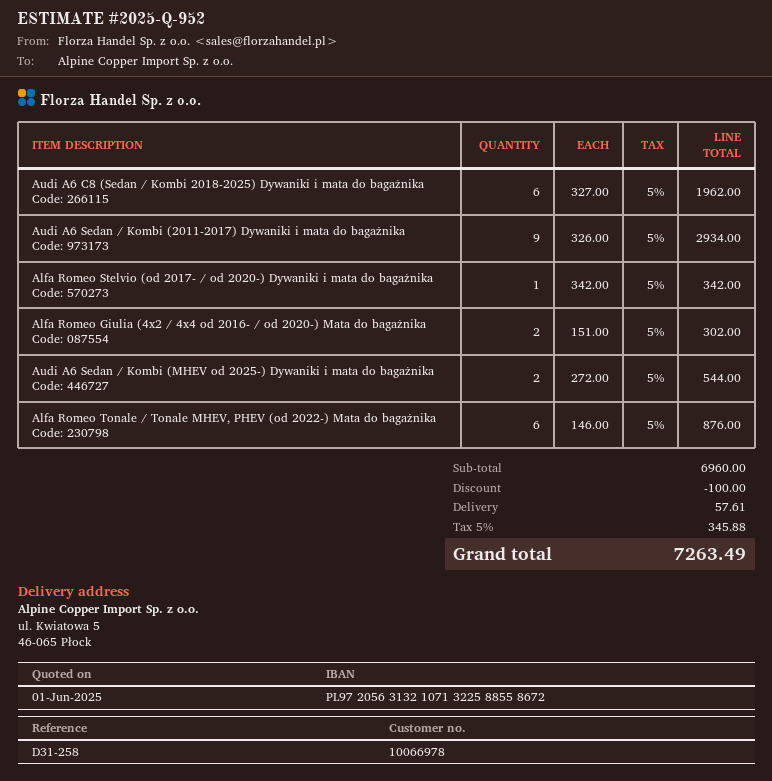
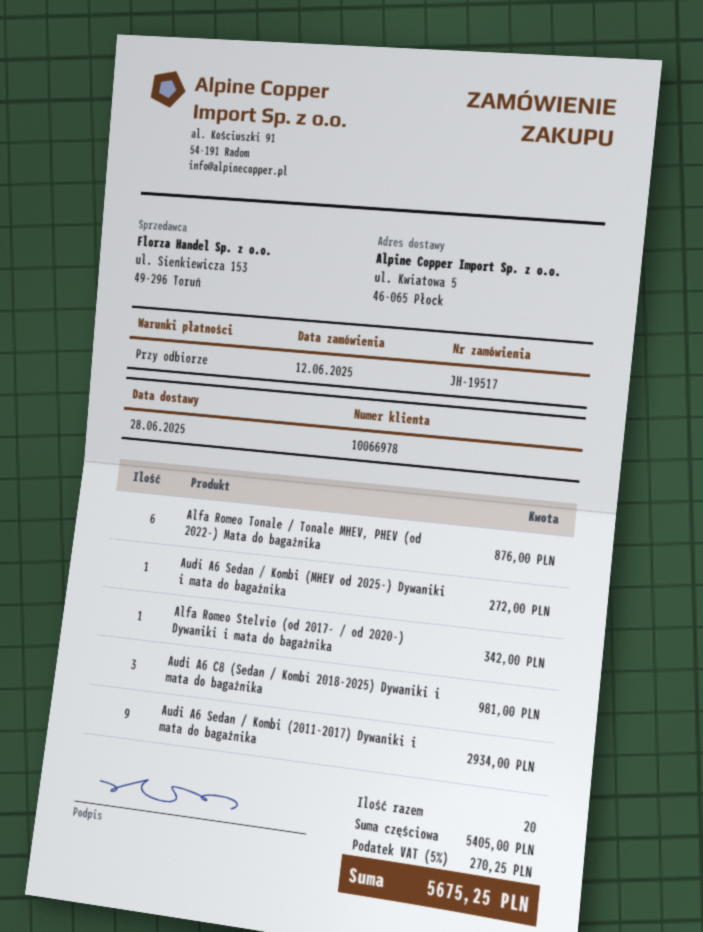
Audi A6 C8 (Sedan / Kombi 2018-2025) Dywaniki i mata do bagażnika: 6 for 1962.00 -> 3 for 981.00
Alfa Romeo Giulia (4x2 / 4x4 od 2016- / od 2020-) Mata do bagażnika: 2 for 302.00 -> none
Audi A6 Sedan / Kombi (MHEV od 2025-) Dywaniki i mata do bagażnika: 2 for 544.00 -> 1 for 272.00
subtotal: 6960.00 -> 5405.00
discount: 100.00 -> none
shipping: 57.61 -> none
tax: 5% = 345.88 -> 5% = 270.25
total: 7263.49 -> 5675.25

